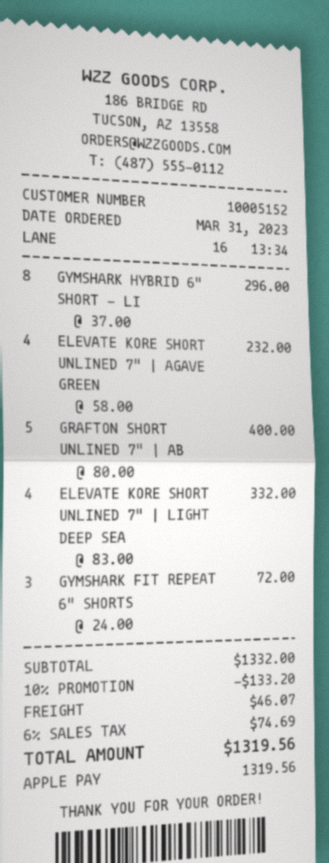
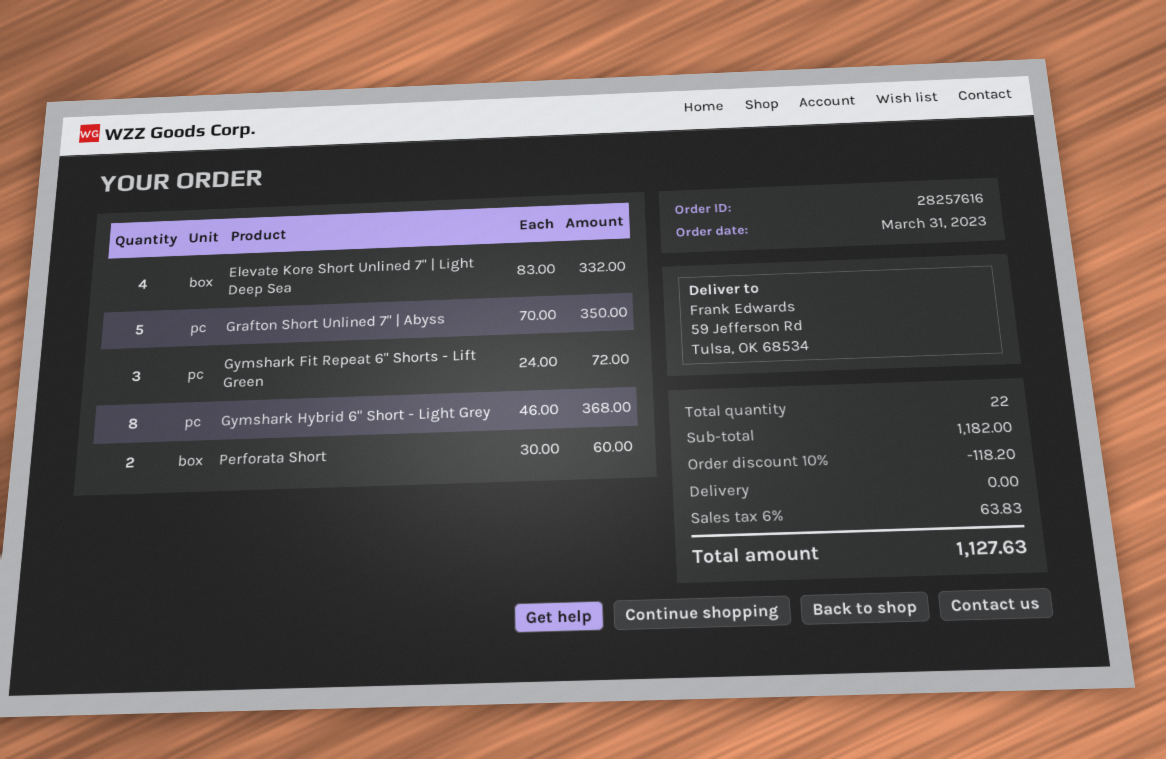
GYMSHARK HYBRID 6" SHORT - LI: 8 x 37.00 = 296.00 -> 8 x 46.00 = 368.00
ELEVATE KORE SHORT UNLINED 7" | AGAVE GREEN: 4 x 58.00 = 232.00 -> none
GRAFTON SHORT UNLINED 7" | AB: 5 x 80.00 = 400.00 -> 5 x 70.00 = 350.00
Perforata Short: none -> 2 x 30.00 = 60.00
subtotal: 1332.00 -> 1182.00
discount: 10% = 133.20 -> 10% = 118.20
shipping: 46.07 -> 0.00
tax: 6% = 74.69 -> 6% = 63.83
total: 1319.56 -> 1127.63

